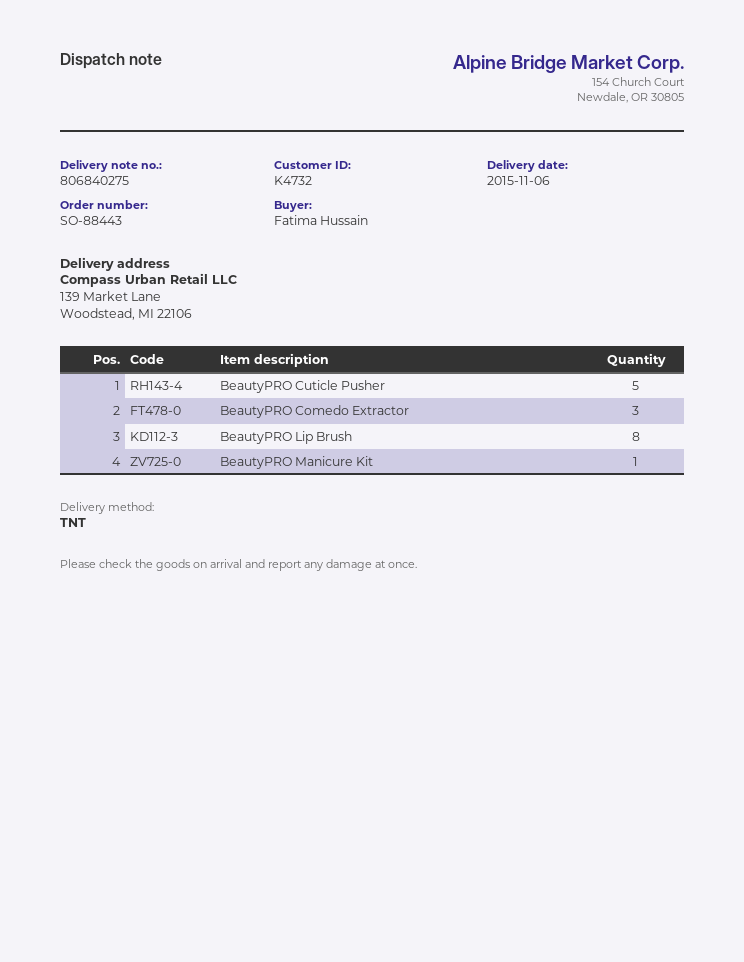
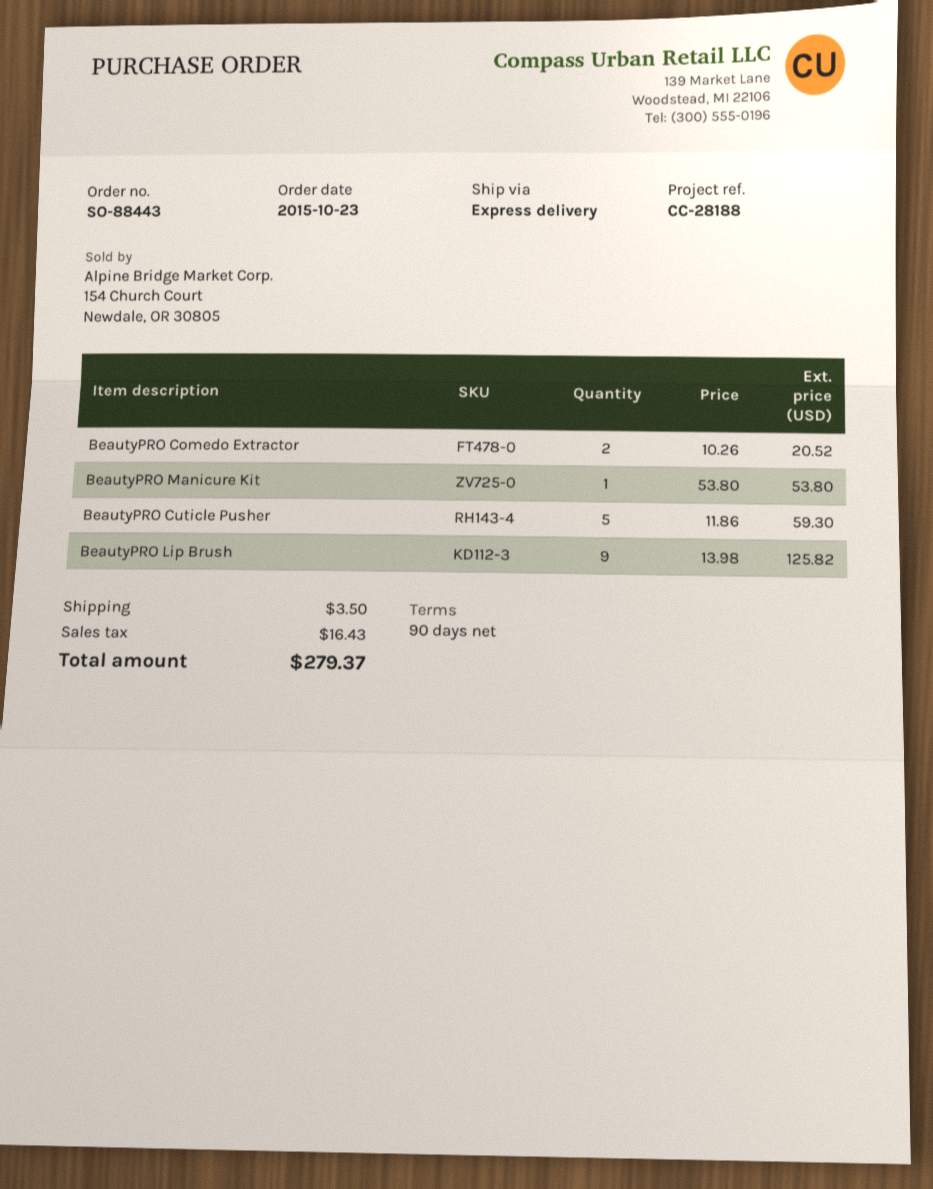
shipping method: TNT -> express
BeautyPRO Comedo Extractor: 3 -> 2
BeautyPRO Lip Brush: 8 -> 9

